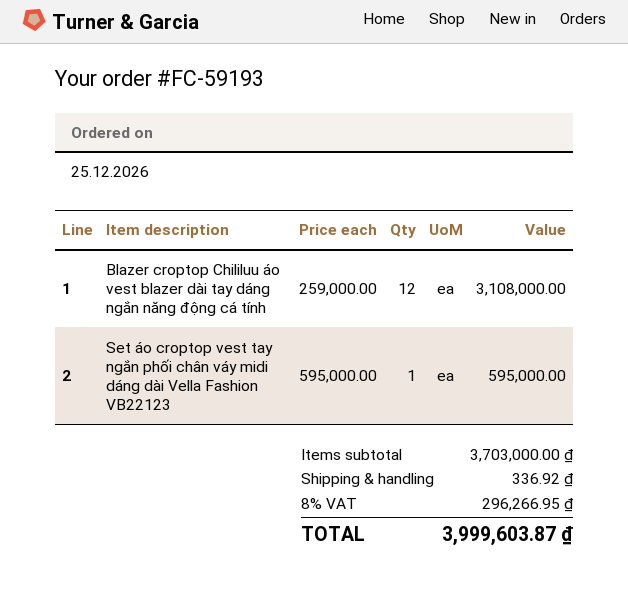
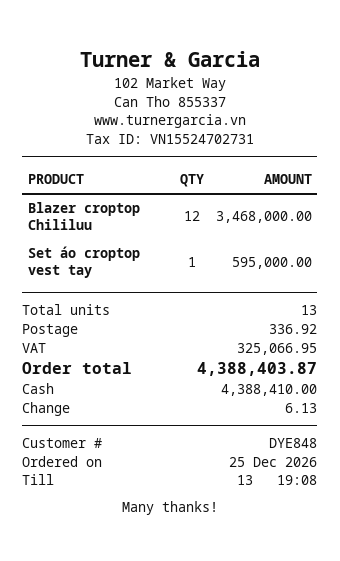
Blazer croptop Chililuu áo vest blazer dài tay dáng ngắn năng động cá tính: 12 for 3108000.00 -> 12 for 3468000.00
tax: 296266.95 -> 325066.95
total: 3999603.87 -> 4388403.87

